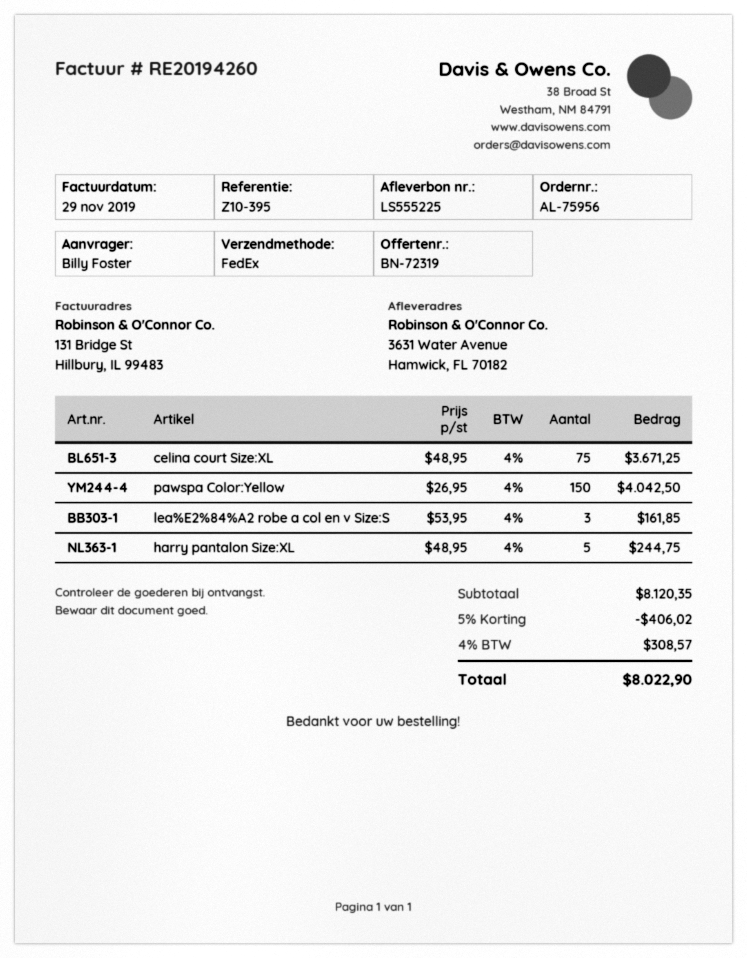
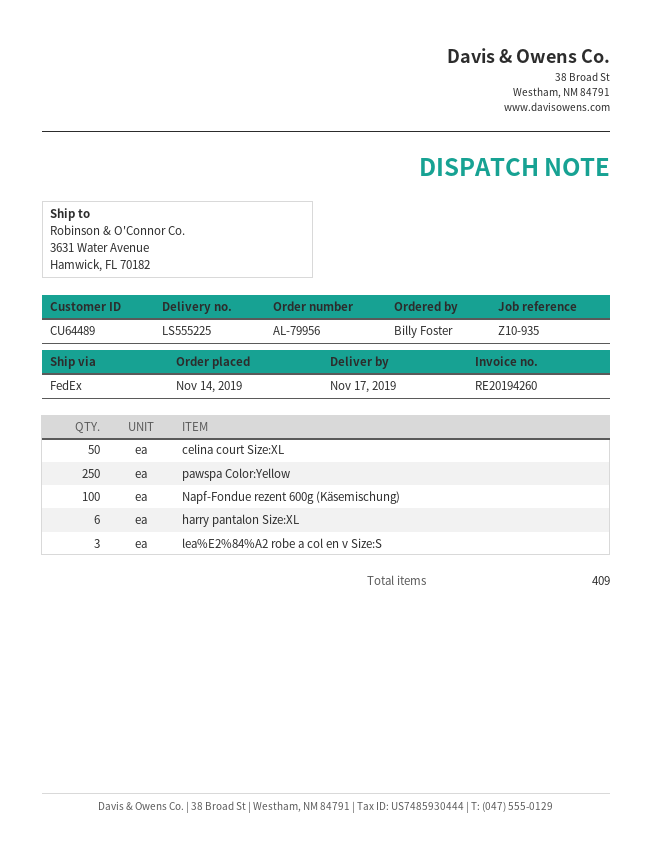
order number: AL-75956 -> AL-79956
reference: Z10-395 -> Z10-935
celina court Size:XL: 75 -> 50
pawspa Color:Yellow: 150 -> 250
harry pantalon Size:XL: 5 -> 6
Napf-Fondue rezent 600g (Käsemischung): none -> 100

